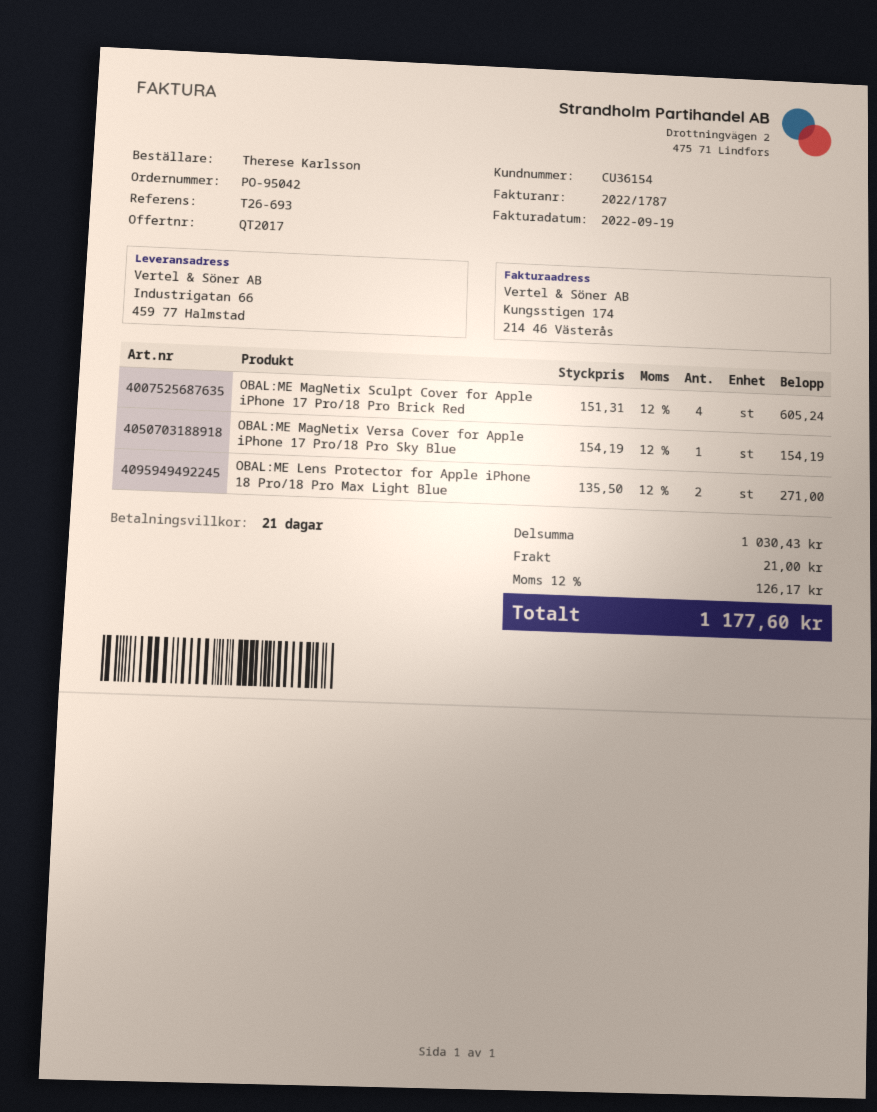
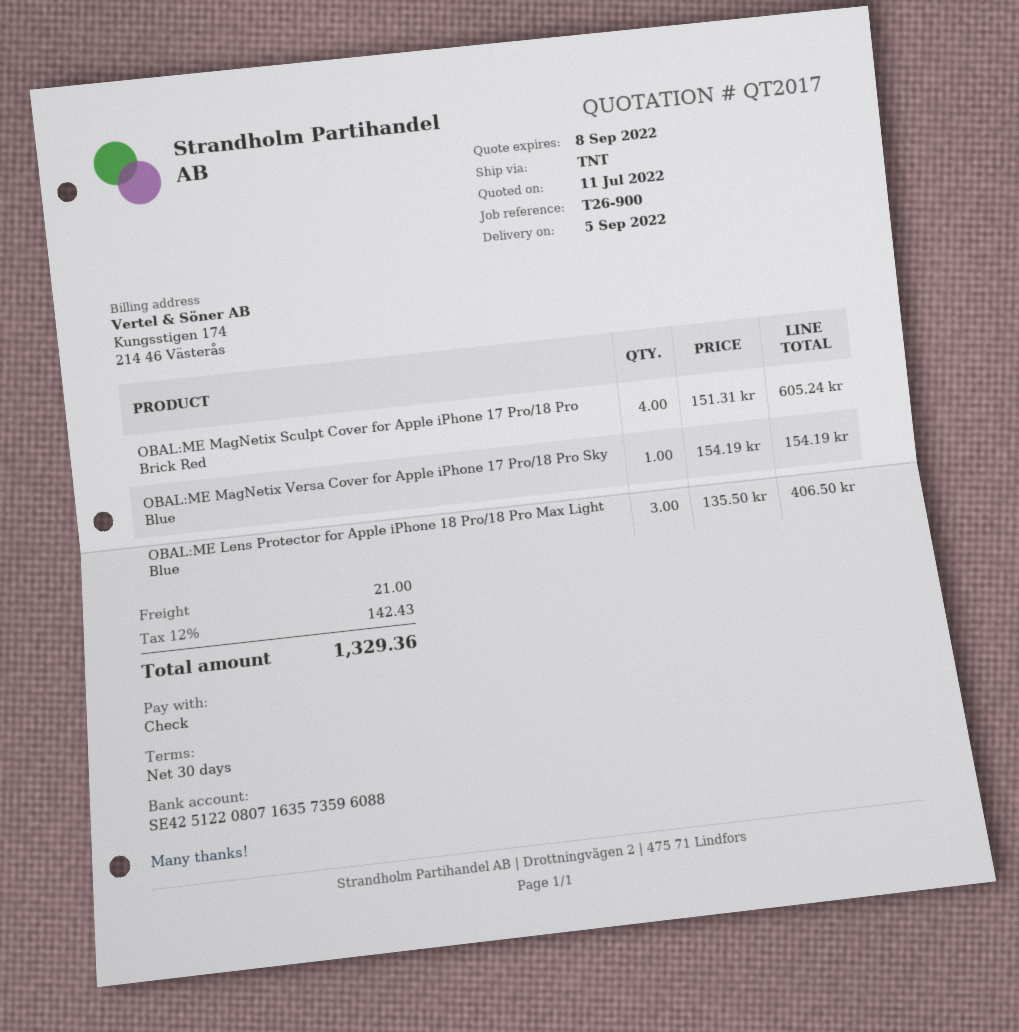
payment terms: 21 days -> 30 days
reference: T26-693 -> T26-900
OBAL:ME Lens Protector for Apple iPhone 18 Pro/18 Pro Max Light Blue: 2 x 135.50 = 271.00 -> 3 x 135.50 = 406.50
tax: 12% = 126.17 -> 12% = 142.43
total: 1177.60 -> 1329.36

